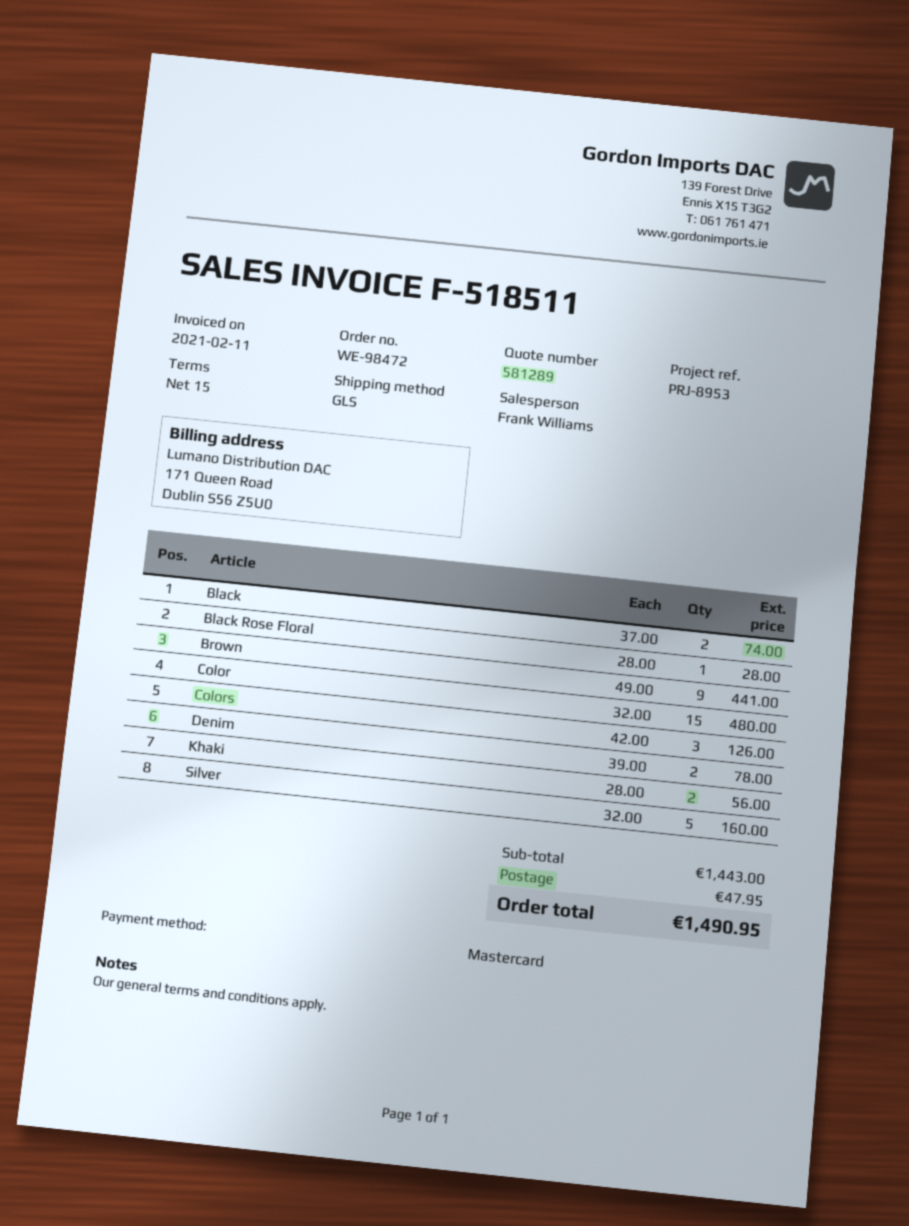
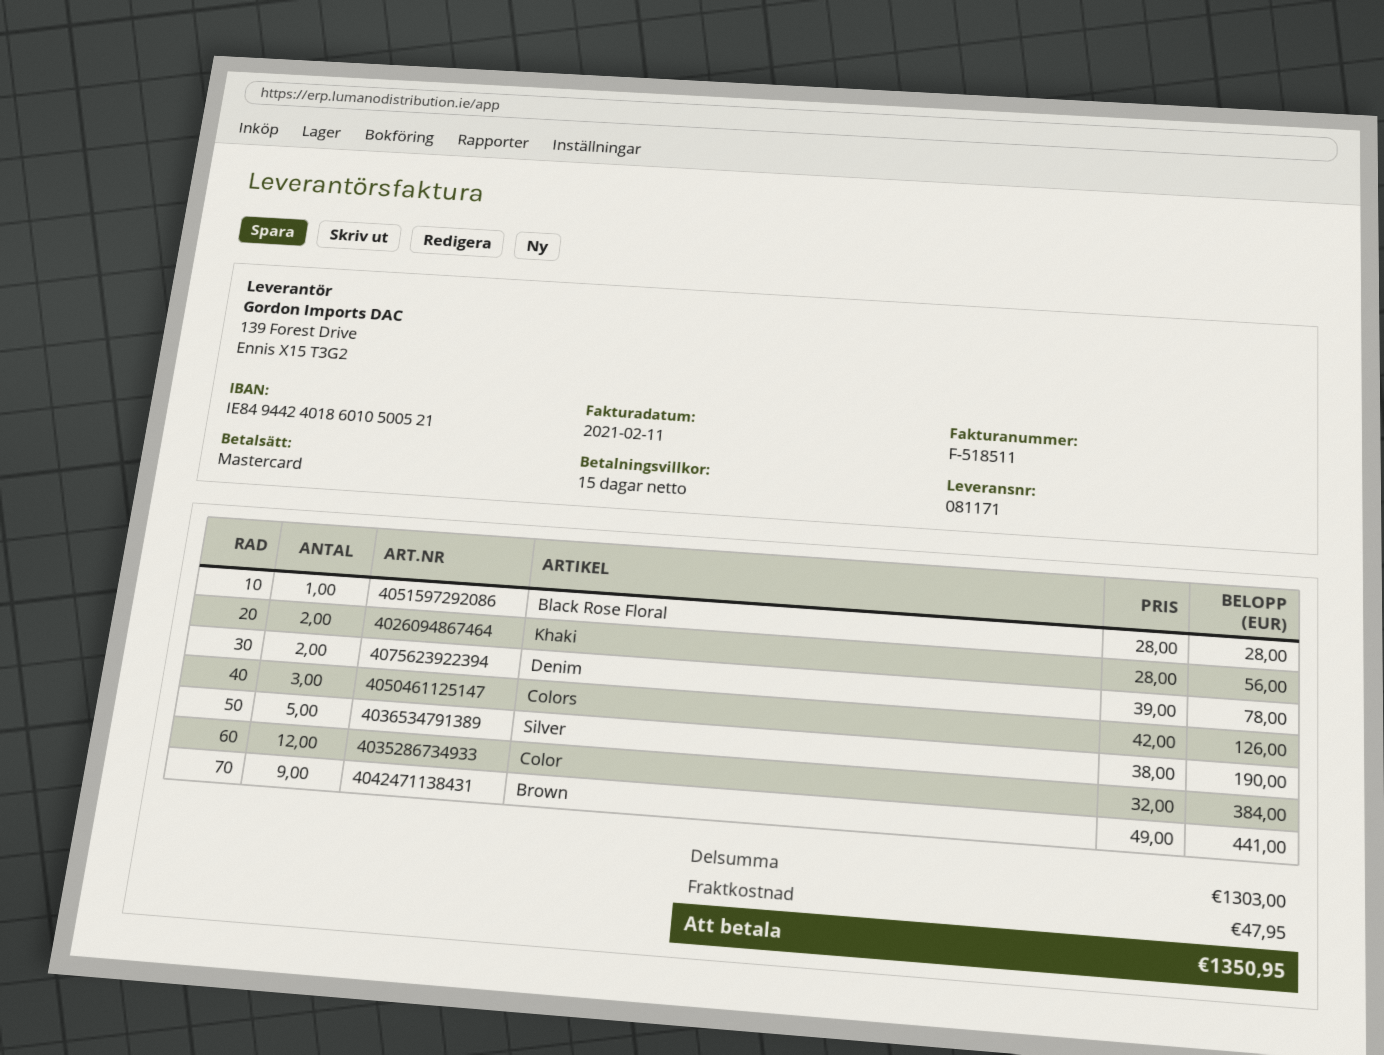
Black: 2 x 37.00 = 74.00 -> none
Color: 15 x 32.00 = 480.00 -> 12 x 32.00 = 384.00
Silver: 5 x 32.00 = 160.00 -> 5 x 38.00 = 190.00
subtotal: 1443.00 -> 1303.00
total: 1490.95 -> 1350.95

